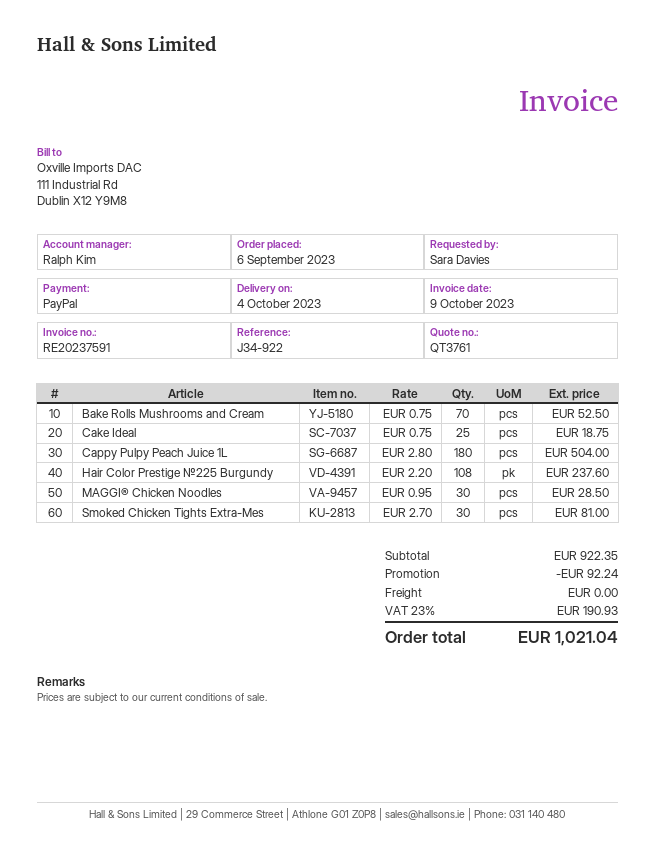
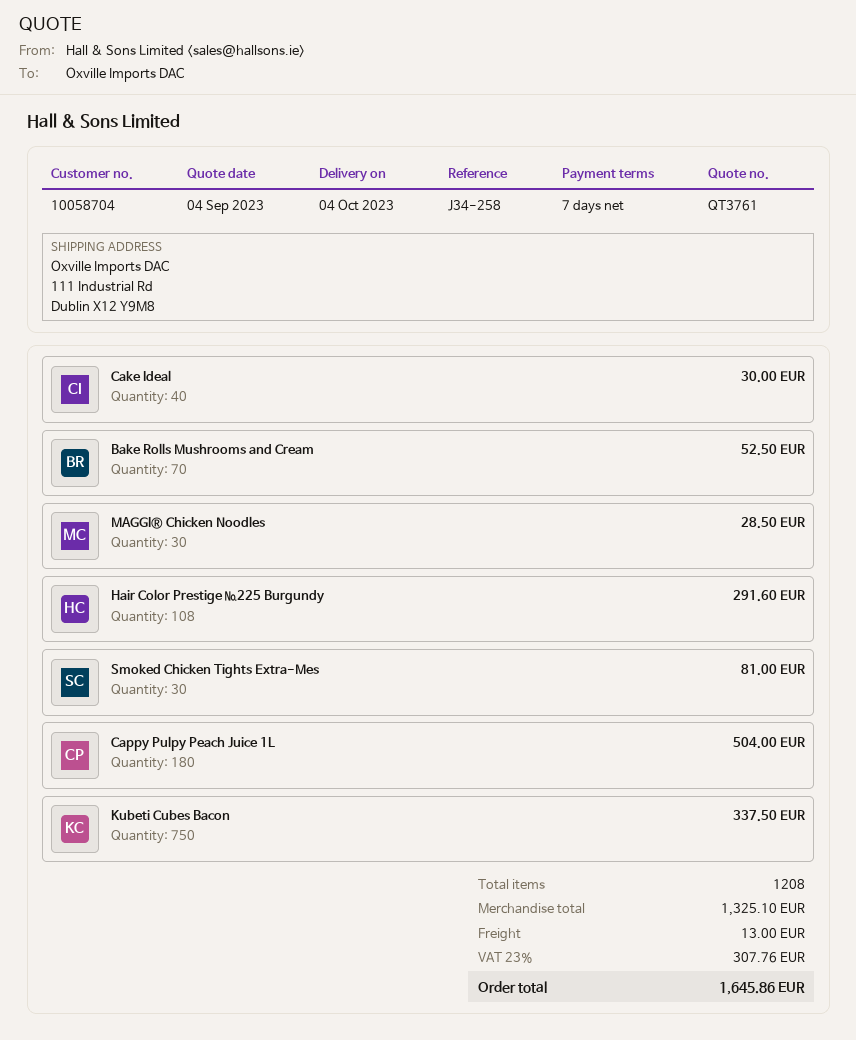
reference: J34-922 -> J34-258
Cake Ideal: 25 for 18.75 -> 40 for 30.00
Hair Color Prestige №225 Burgundy: 108 for 237.60 -> 108 for 291.60
Kubeti Cubes Bacon: none -> 750 for 337.50
subtotal: 922.35 -> 1325.10
discount: 92.24 -> none
shipping: 0.00 -> 13.00
tax: 23% = 190.93 -> 23% = 307.76
total: 1021.04 -> 1645.86

